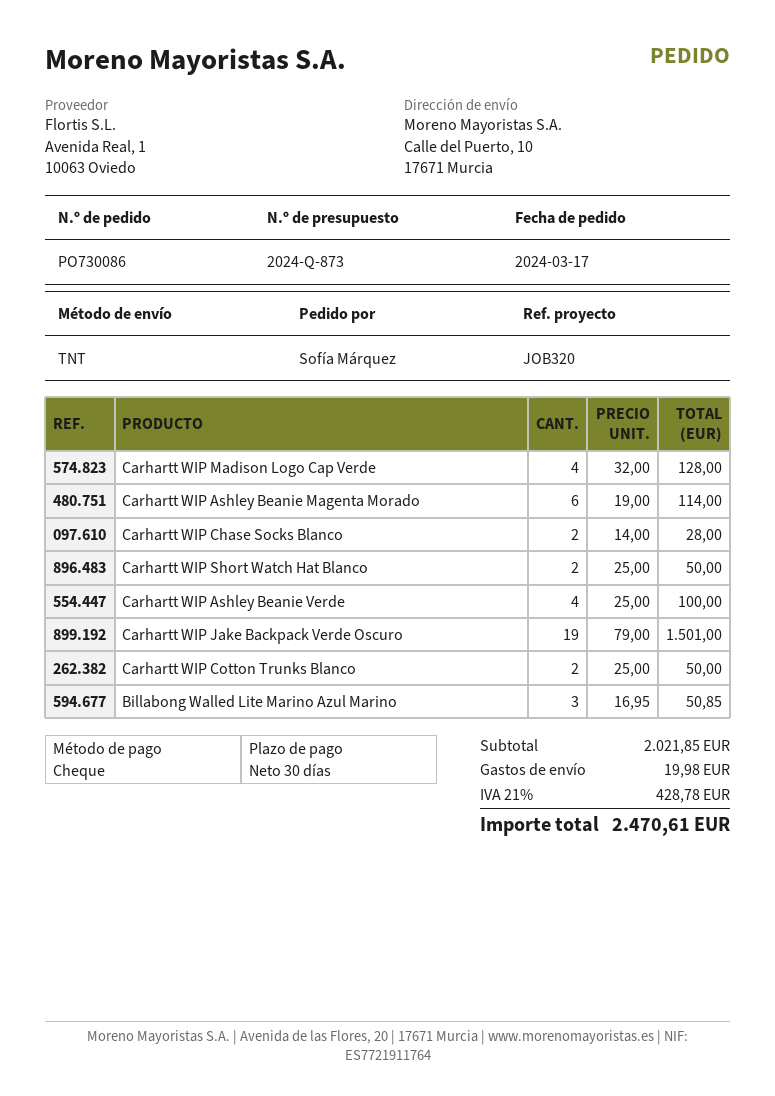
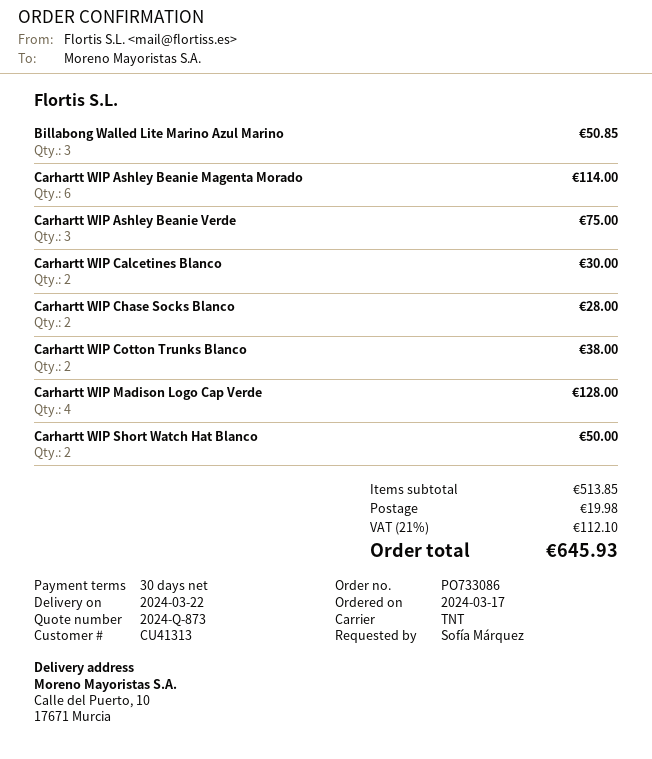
order number: PO730086 -> PO733086
Carhartt WIP Ashley Beanie Verde: 4 for 100.00 -> 3 for 75.00
Carhartt WIP Jake Backpack Verde Oscuro: 19 for 1501.00 -> none
Carhartt WIP Cotton Trunks Blanco: 2 for 50.00 -> 2 for 38.00
Carhartt WIP Calcetines Blanco: none -> 2 for 30.00
subtotal: 2021.85 -> 513.85
tax: 21% = 428.78 -> 21% = 112.10
total: 2470.61 -> 645.93

